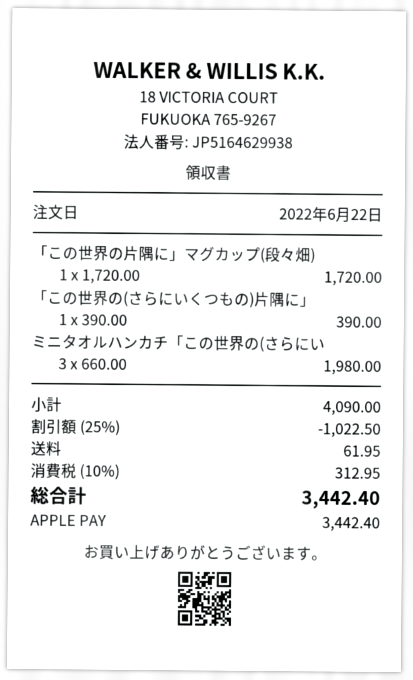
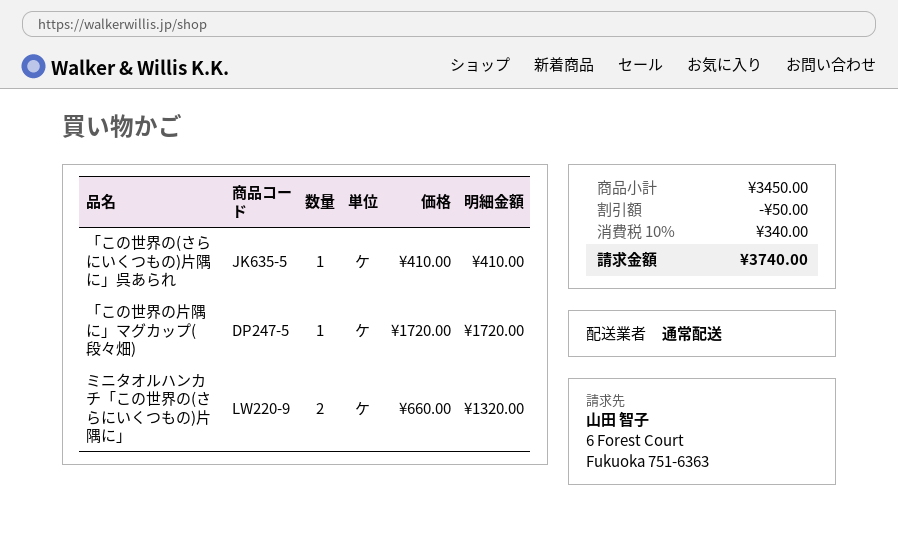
「この世界の(さらにいくつもの)片隅に」: 1 x 390.00 = 390.00 -> 1 x 410.00 = 410.00
ミニタオルハンカチ「この世界の(さらにい: 3 x 660.00 = 1980.00 -> 2 x 660.00 = 1320.00
subtotal: 4090.00 -> 3450.00
discount: 1022.50 -> 50.00
shipping: 61.95 -> none
tax: 10% = 312.95 -> 10% = 340.00
total: 3442.40 -> 3740.00

